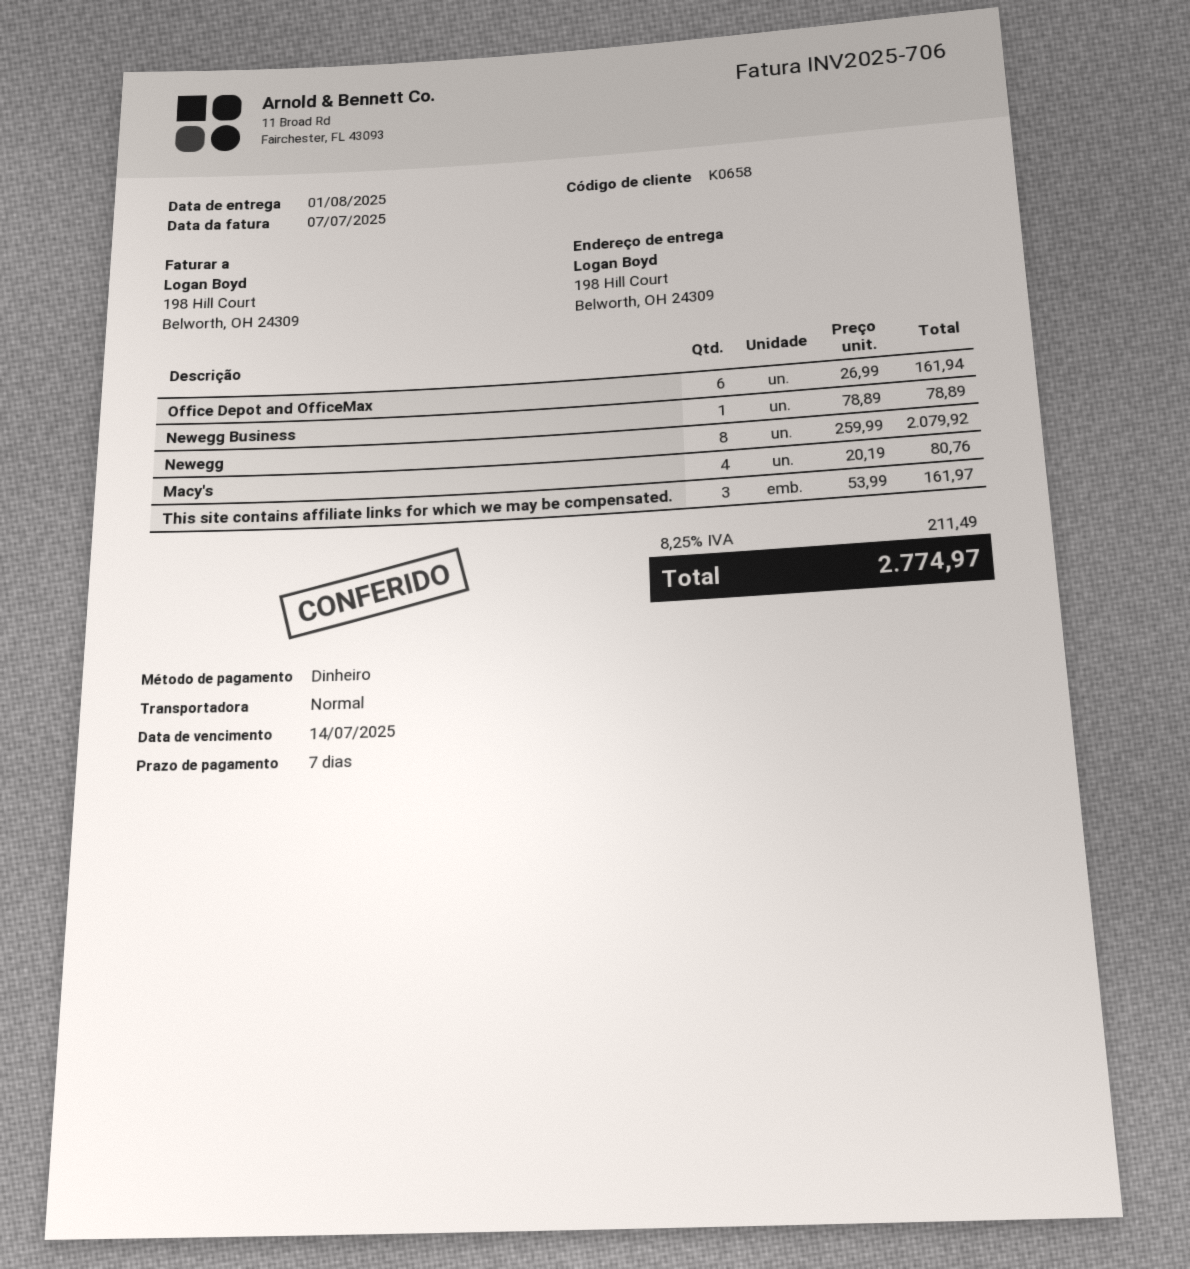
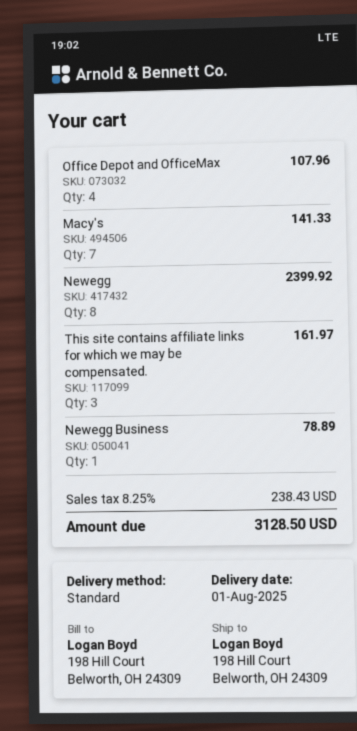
Office Depot and OfficeMax: 6 for 161.94 -> 4 for 107.96
Newegg: 8 for 2079.92 -> 8 for 2399.92
Macy's: 4 for 80.76 -> 7 for 141.33
tax: 8.25% = 211.49 -> 8.25% = 238.43
total: 2774.97 -> 3128.50

